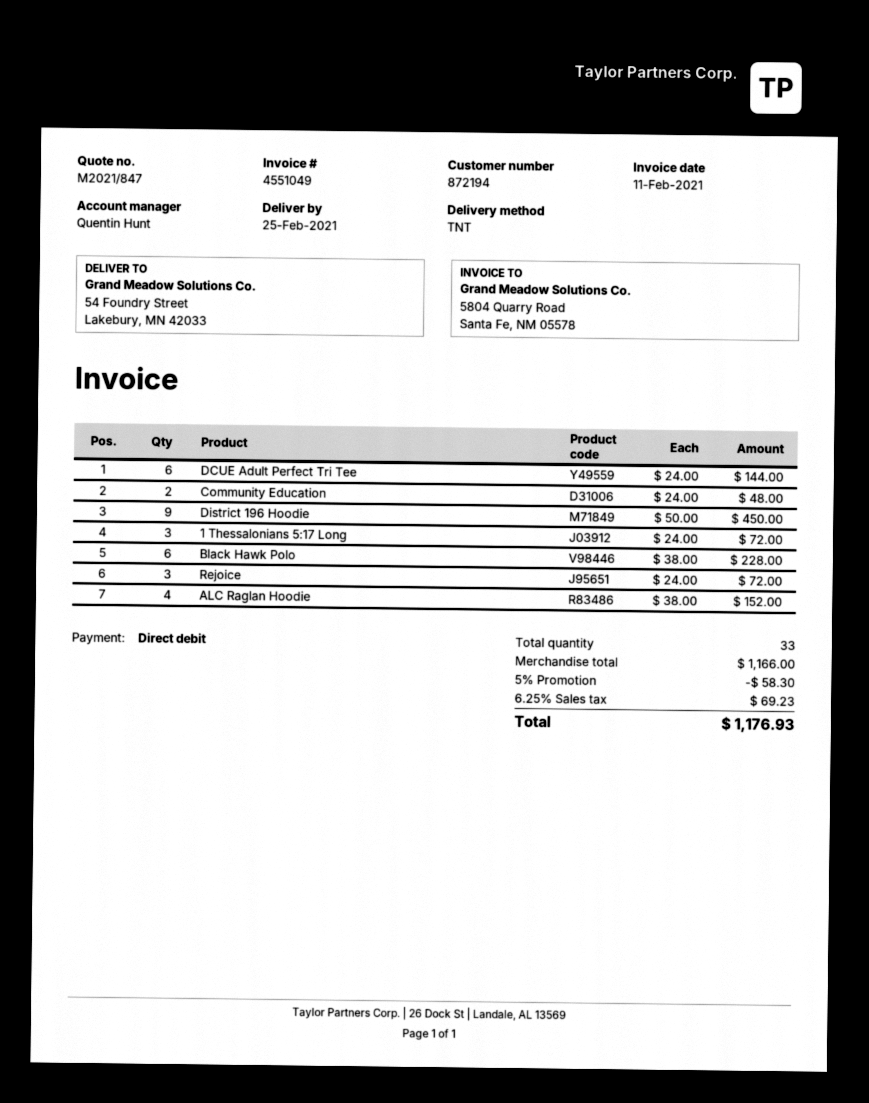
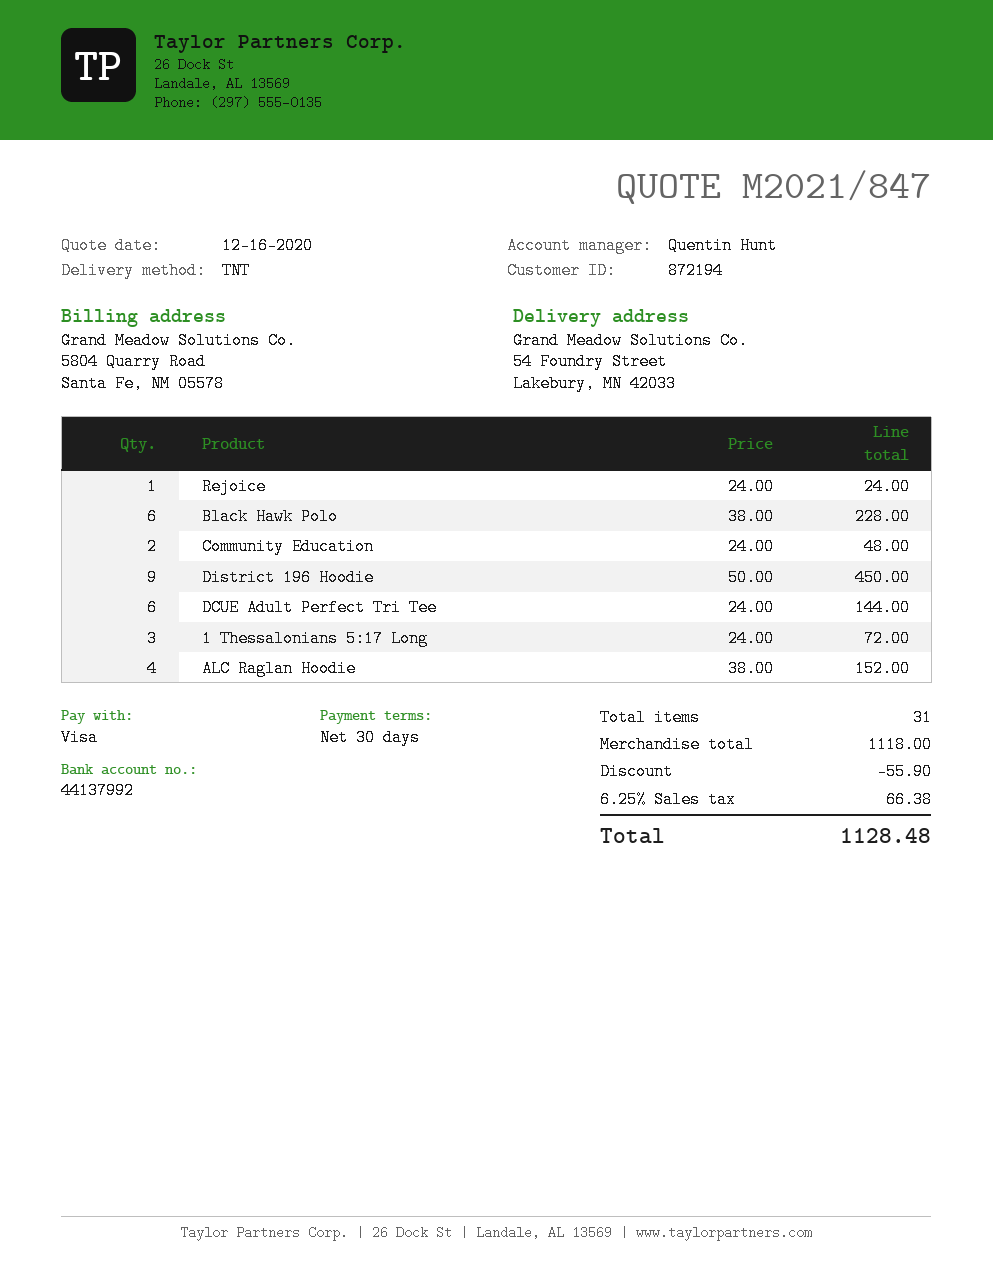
payment method: direct debit -> Visa
Rejoice: 3 x 24.00 = 72.00 -> 1 x 24.00 = 24.00
total quantity: 33 -> 31
subtotal: 1166.00 -> 1118.00
discount: 58.30 -> 55.90
tax: 6.25% = 69.23 -> 6.25% = 66.38
total: 1176.93 -> 1128.48

